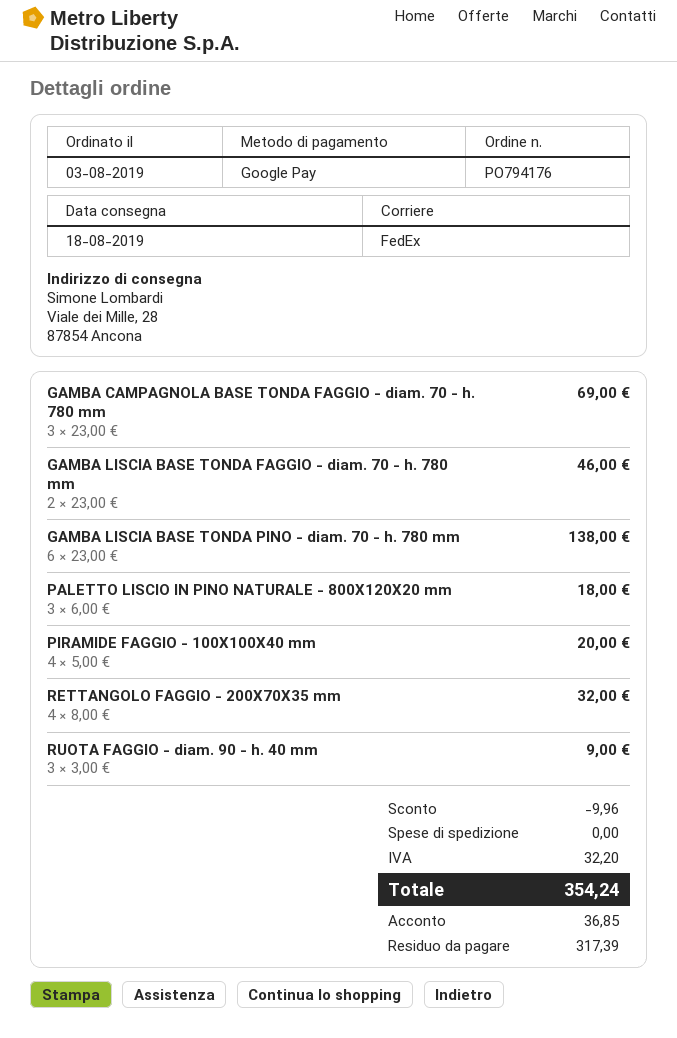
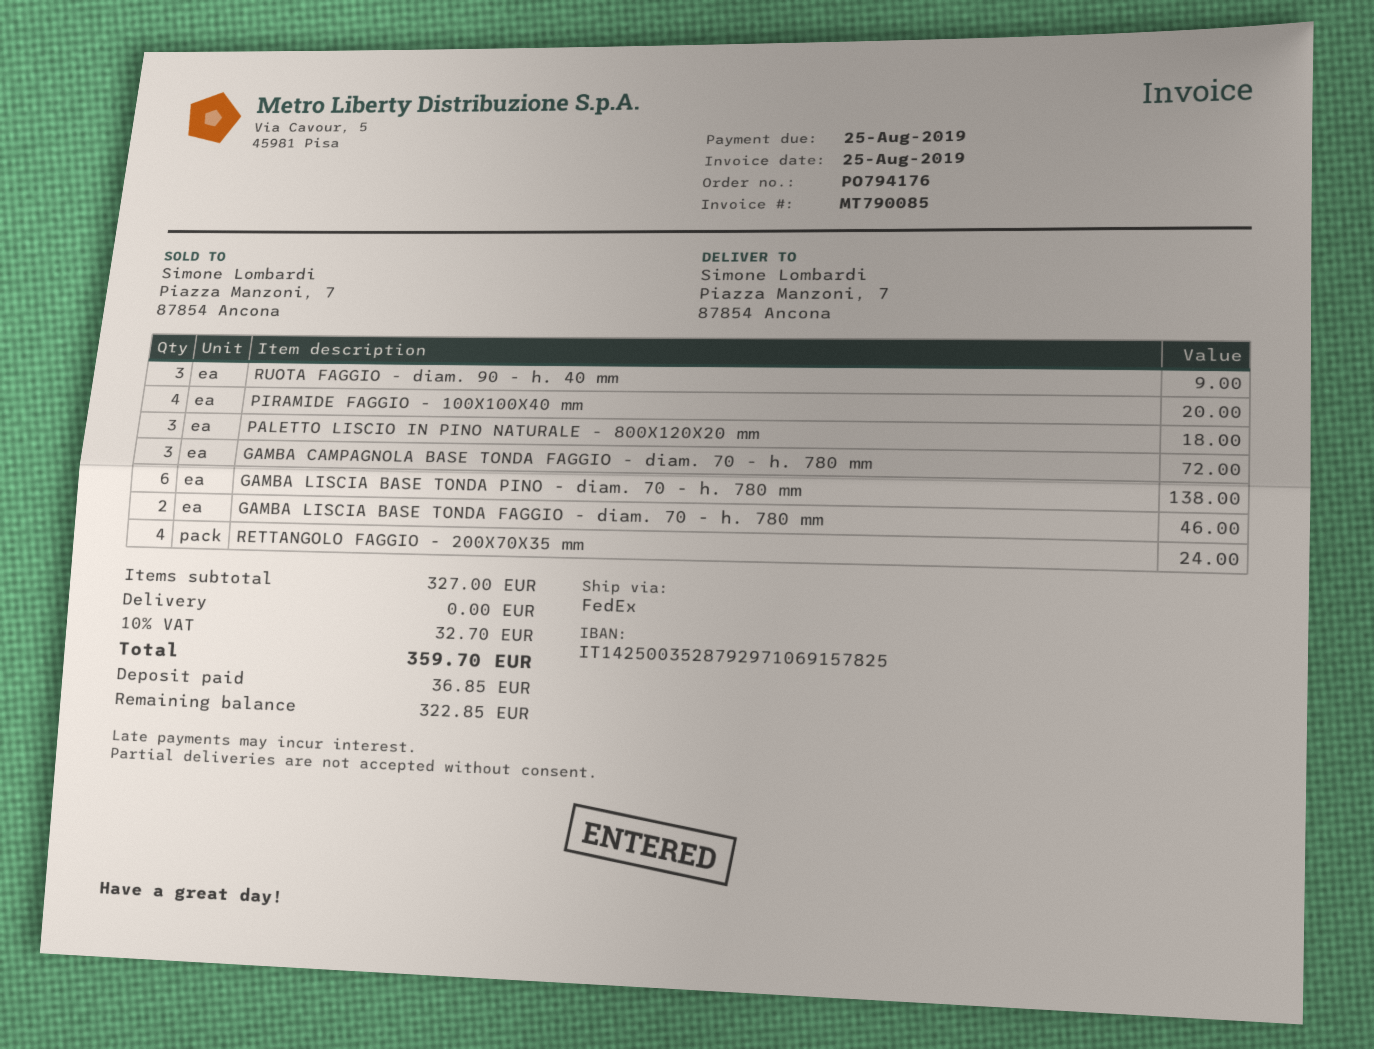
ship to: Viale dei Mille, 28, 87854 Ancona -> Piazza Manzoni, 7, 87854 Ancona
GAMBA CAMPAGNOLA BASE TONDA FAGGIO - diam. 70 - h. 780 mm: 3 for 69.00 -> 3 for 72.00
RETTANGOLO FAGGIO - 200X70X35 mm: 4 for 32.00 -> 4 for 24.00
discount: 9.96 -> none
tax: 32.20 -> 32.70
total: 354.24 -> 359.70
balance: 317.39 -> 322.85

